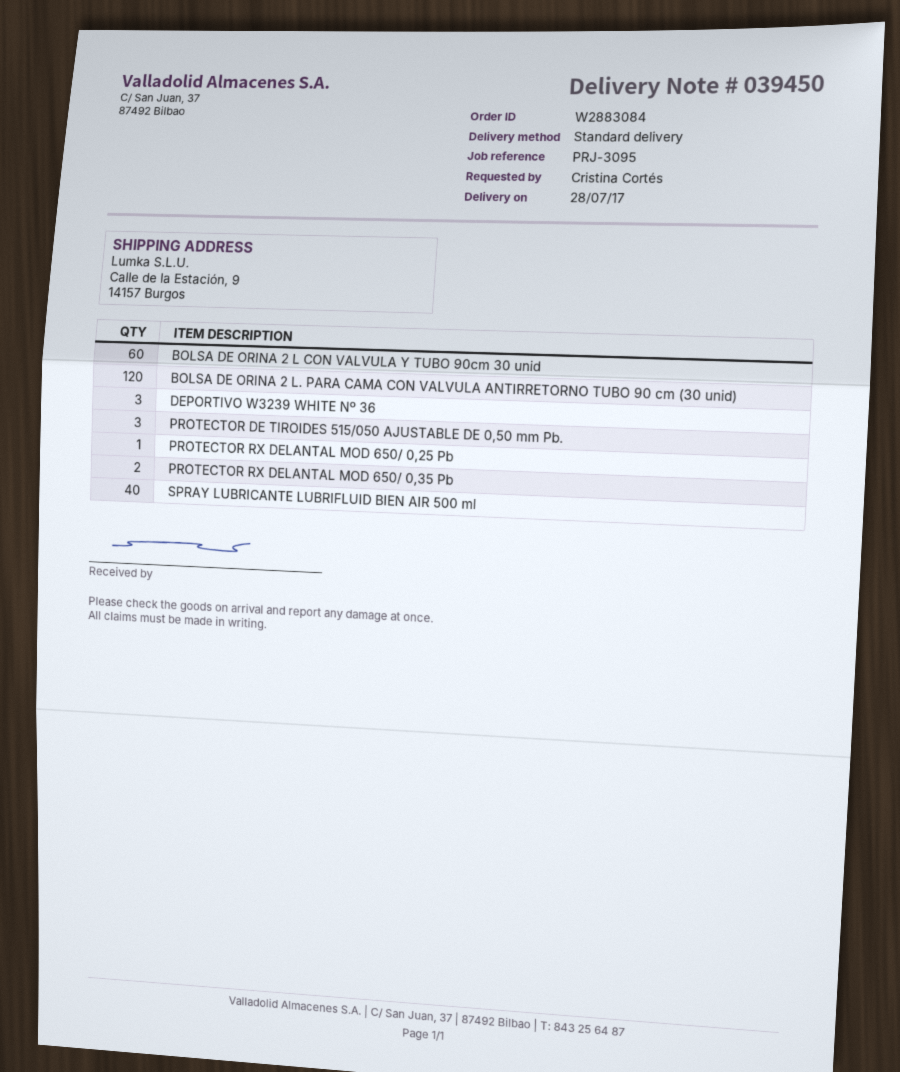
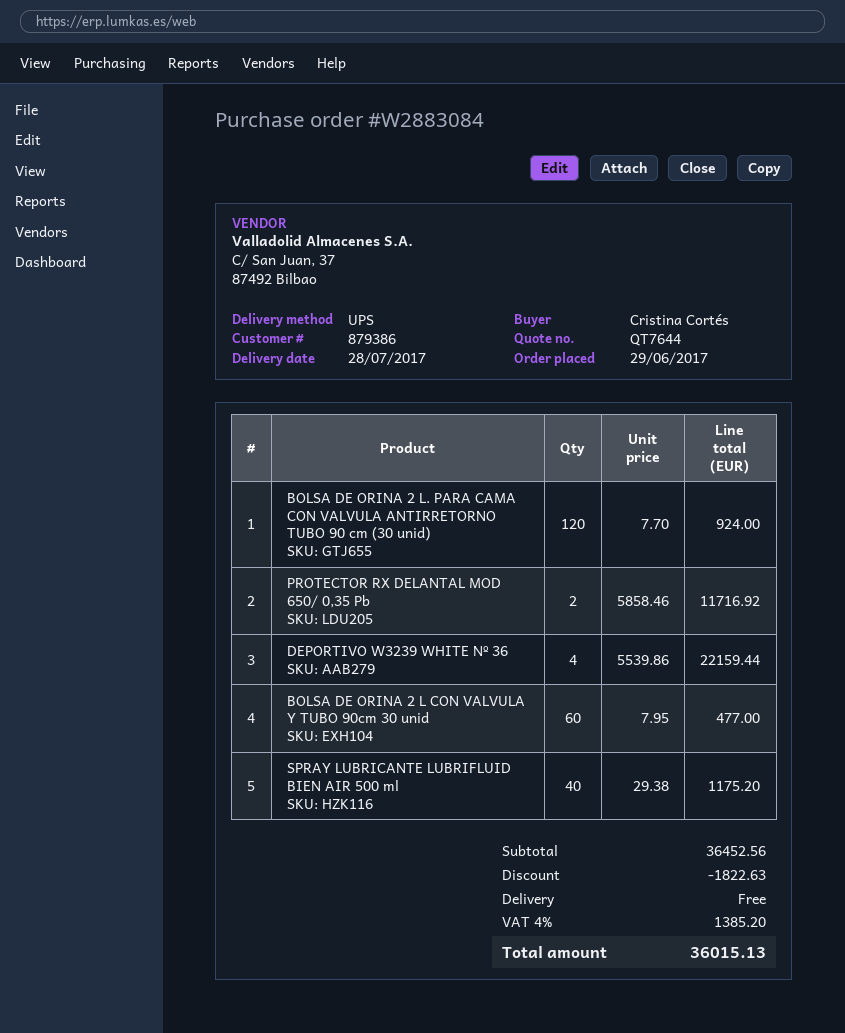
shipping method: standard -> UPS
DEPORTIVO W3239 WHITE Nº 36: 3 -> 4
PROTECTOR DE TIROIDES 515/050 AJUSTABLE DE 0,50 mm Pb.: 3 -> none
PROTECTOR RX DELANTAL MOD 650/ 0,25 Pb: 1 -> none

